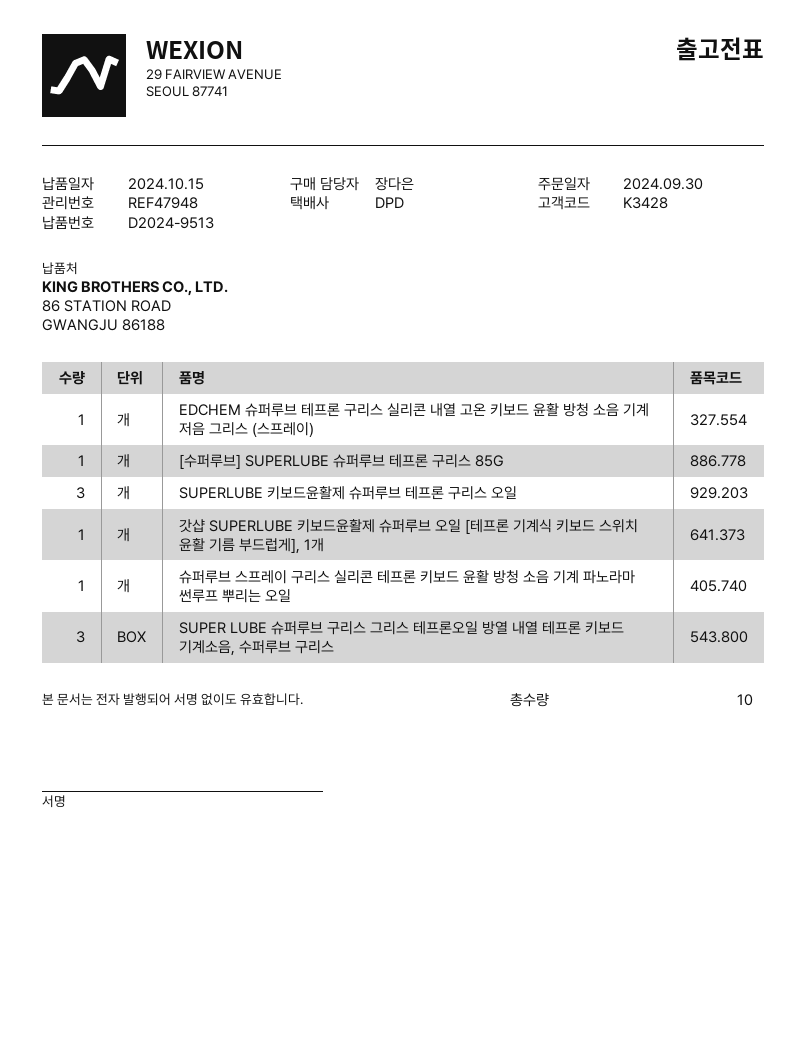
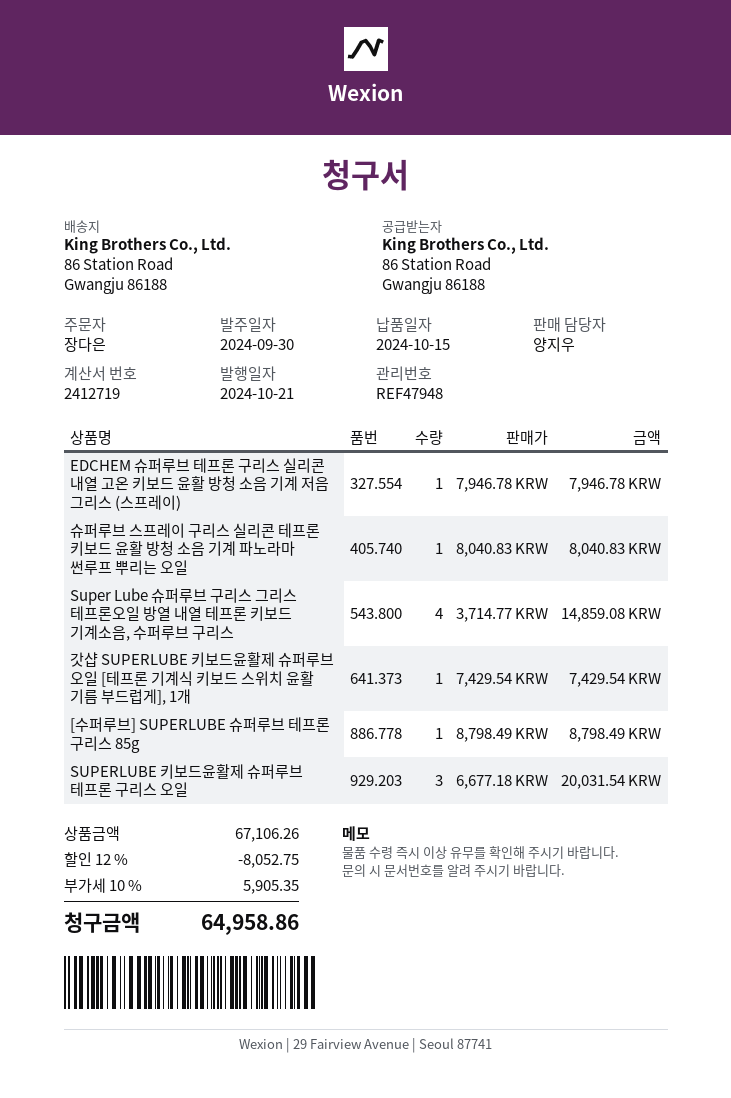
SUPER LUBE 슈퍼루브 구리스 그리스 테프론오일 방열 내열 테프론 키보드 기계소음, 수퍼루브 구리스: 3 -> 4

